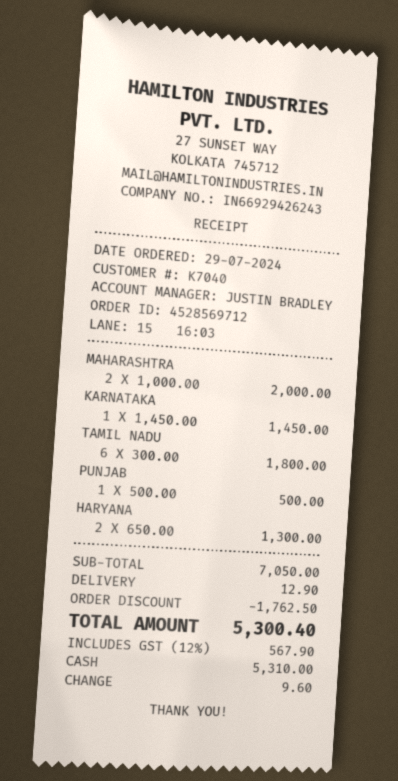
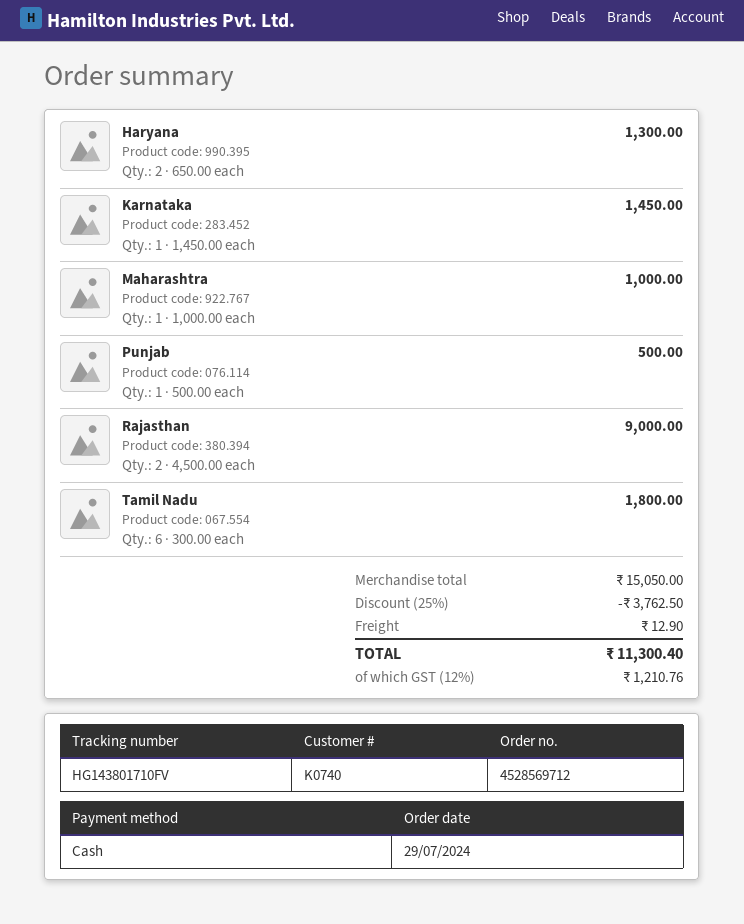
customer number: K7040 -> K0740
MAHARASHTRA: 2 x 1000.00 = 2000.00 -> 1 x 1000.00 = 1000.00
Rajasthan: none -> 2 x 4500.00 = 9000.00
subtotal: 7050.00 -> 15050.00
discount: 1762.50 -> 3762.50
tax: 12% = 567.90 -> 12% = 1210.76
total: 5300.40 -> 11300.40

